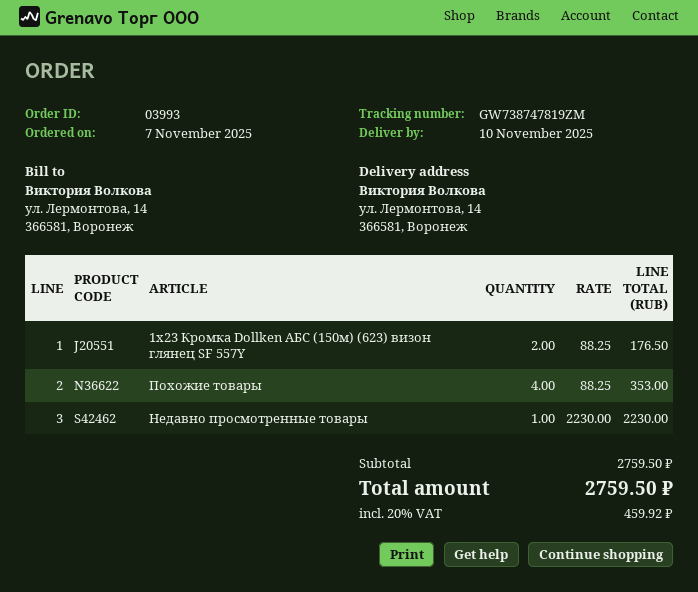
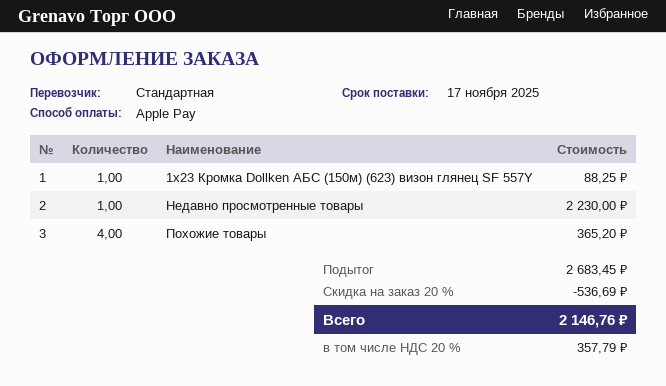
delivery date: 2025-11-10 -> 2025-11-17
1х23 Кромка Dollken АБС (150м) (623) визон глянец SF 557Y: 2 for 176.50 -> 1 for 88.25
Похожие товары: 4 for 353.00 -> 4 for 365.20
subtotal: 2759.50 -> 2683.45
discount: none -> 20% = 536.69
tax: 20% = 459.92 -> 20% = 357.79
total: 2759.50 -> 2146.76

